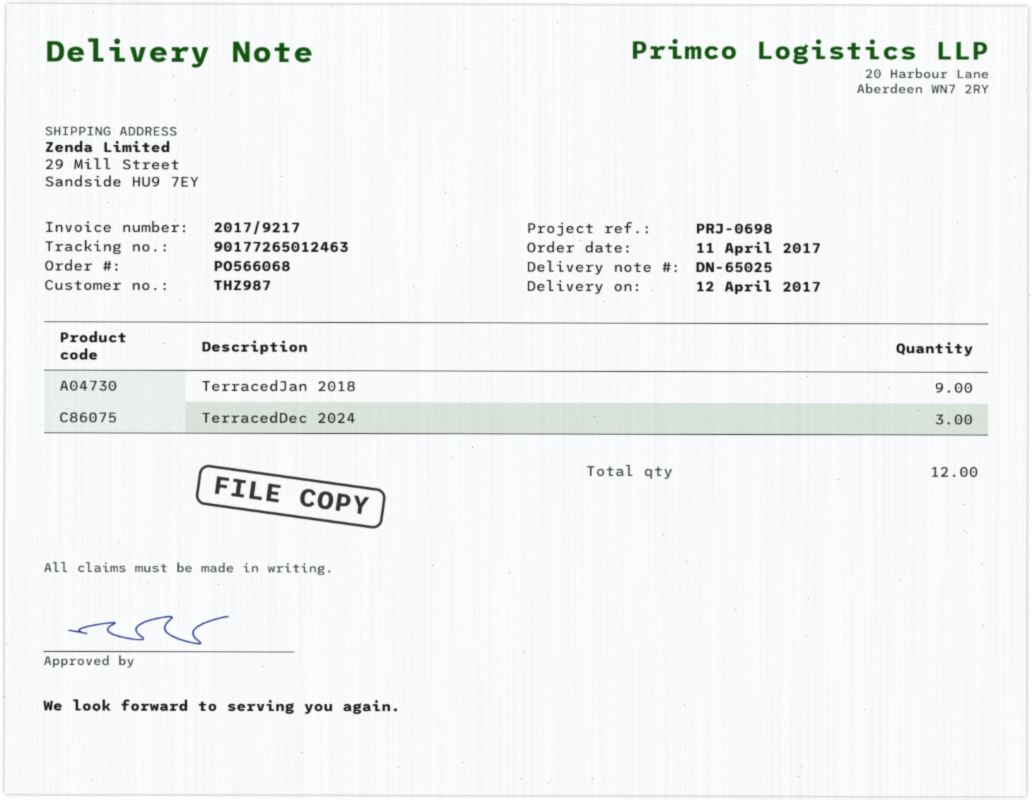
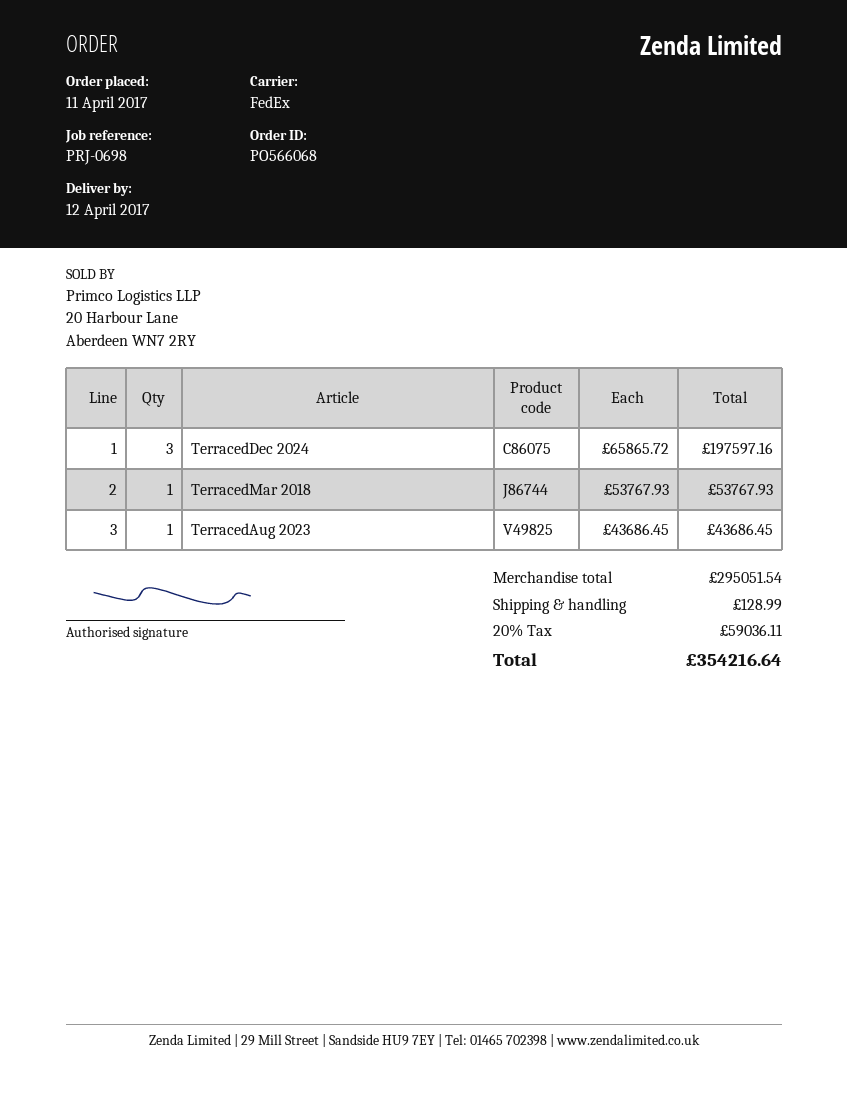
TerracedJan 2018: 9 -> none
TerracedMar 2018: none -> 1
TerracedAug 2023: none -> 1

